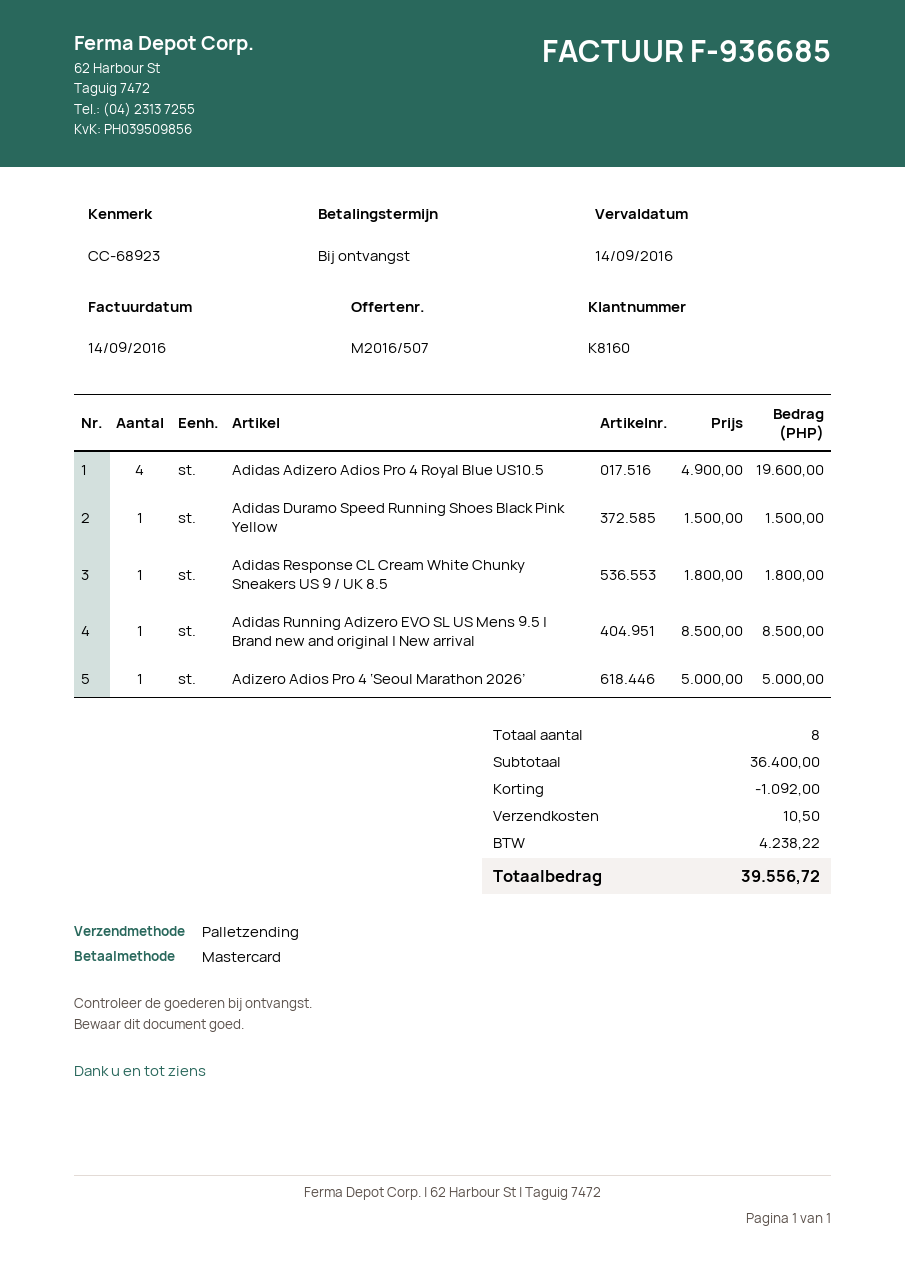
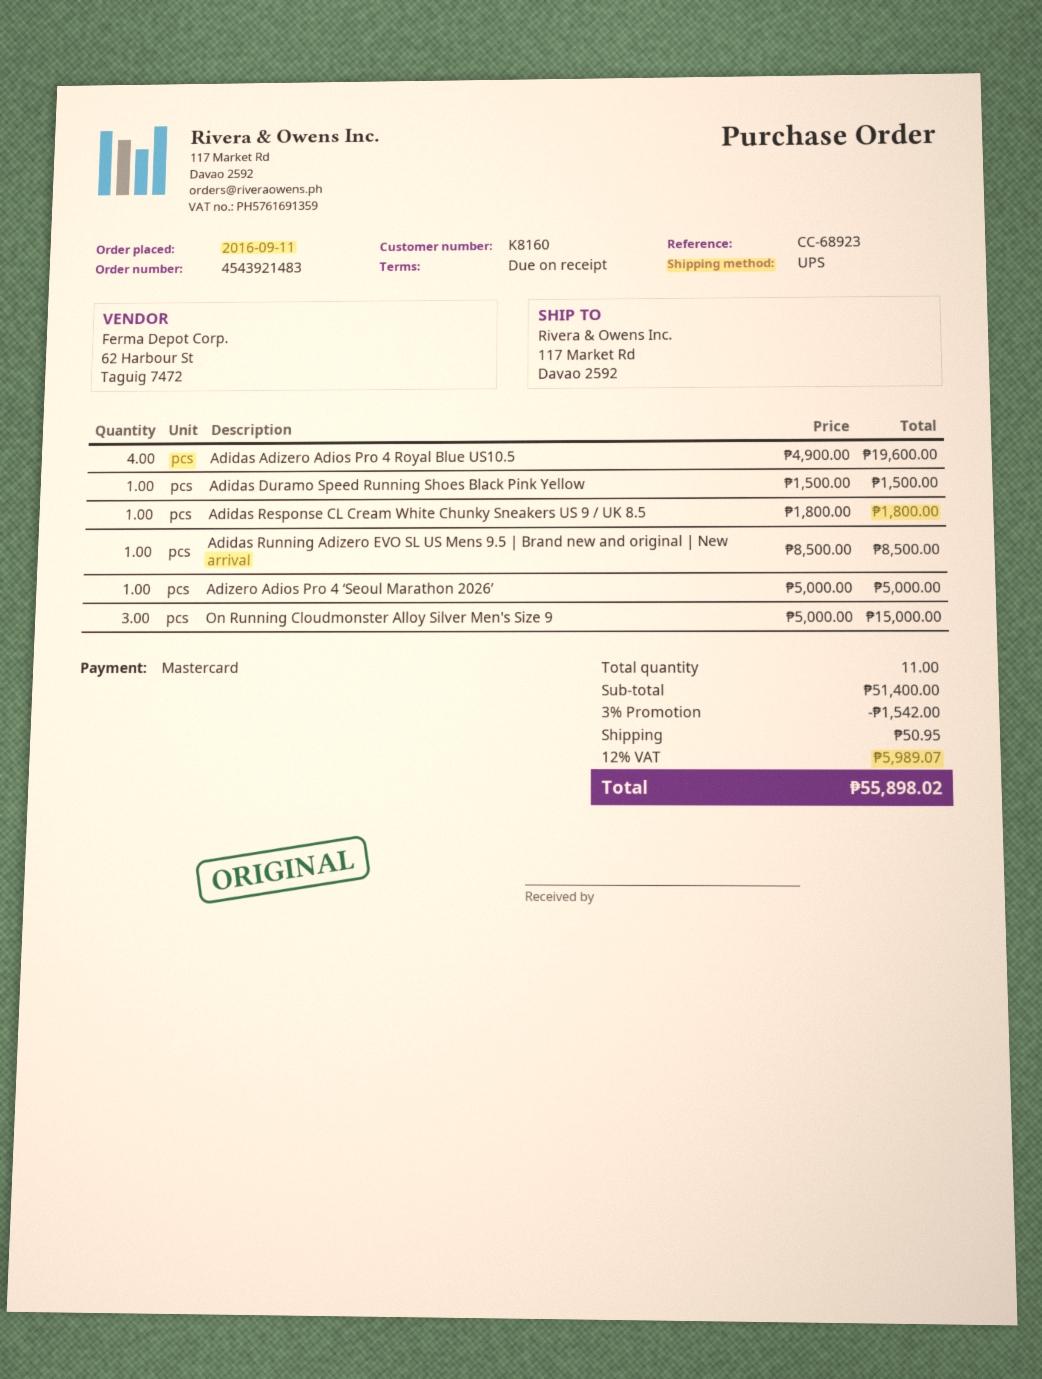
shipping method: pallet freight -> UPS
On Running Cloudmonster Alloy Silver Men's Size 9: none -> 3 x 5000.00 = 15000.00
total quantity: 8 -> 11
subtotal: 36400.00 -> 51400.00
discount: 1092.00 -> 1542.00
shipping: 10.50 -> 50.95
tax: 4238.22 -> 5989.07
total: 39556.72 -> 55898.02

